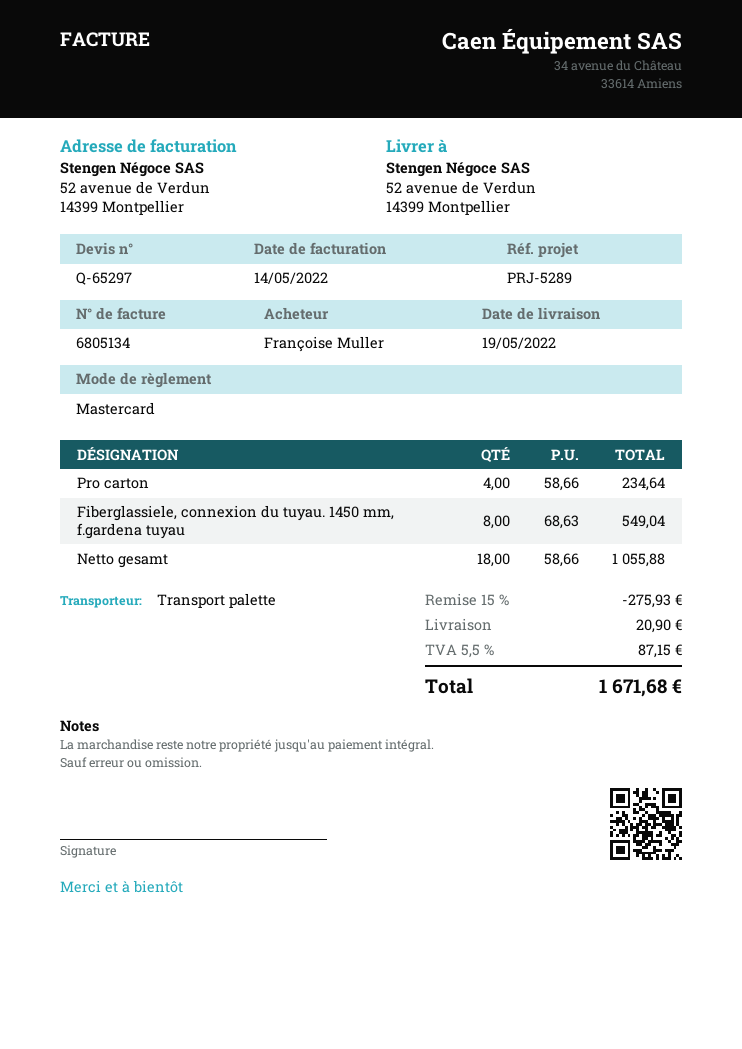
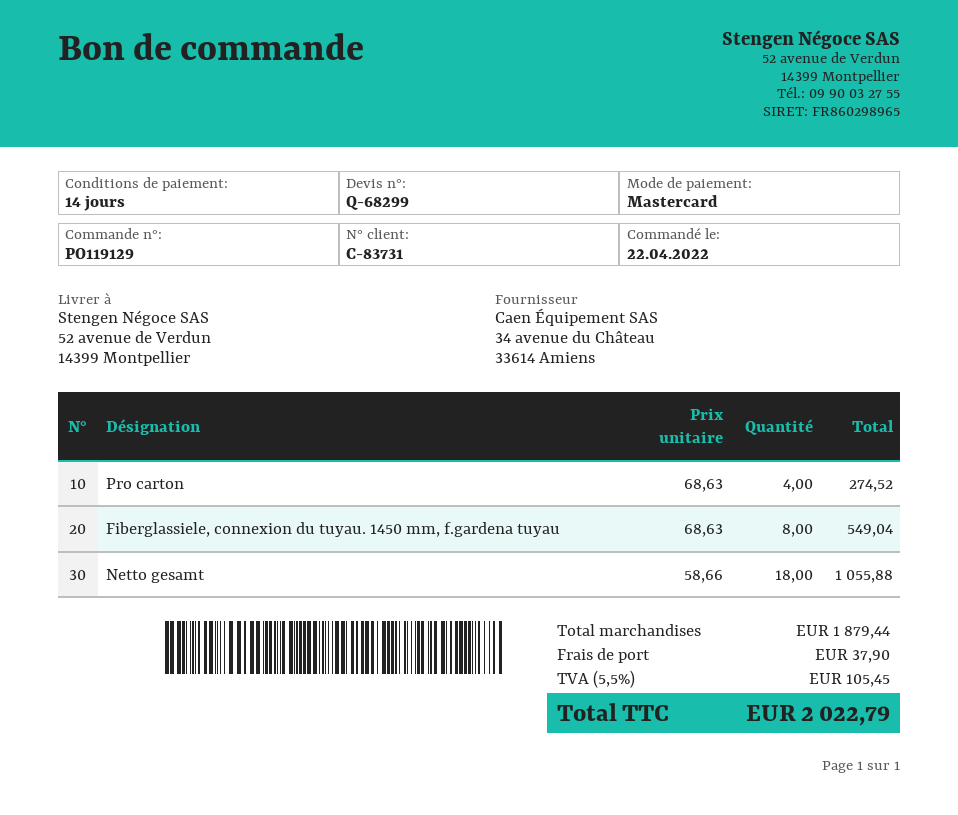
quote number: Q-65297 -> Q-68299
Pro carton: 4 x 58.66 = 234.64 -> 4 x 68.63 = 274.52
discount: 15% = 275.93 -> none
shipping: 20.90 -> 37.90
tax: 5.5% = 87.15 -> 5.5% = 105.45
total: 1671.68 -> 2022.79

